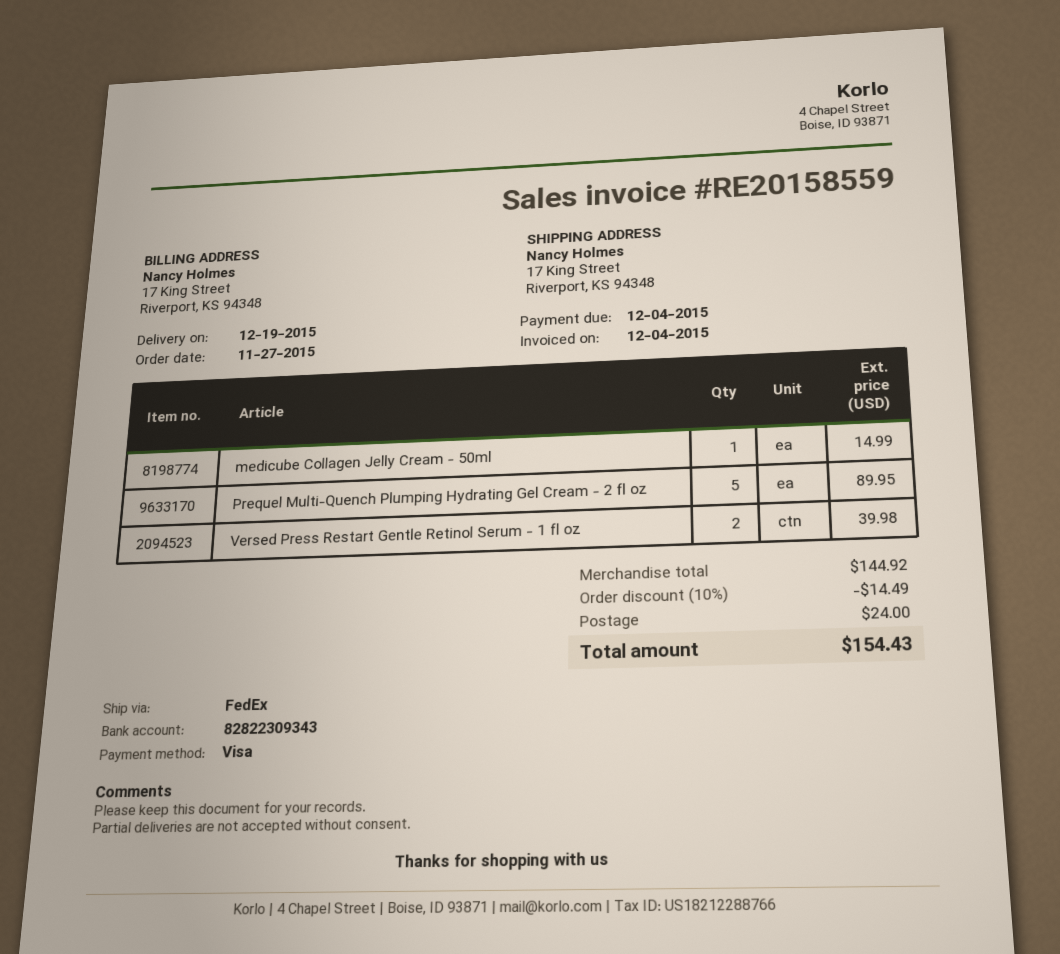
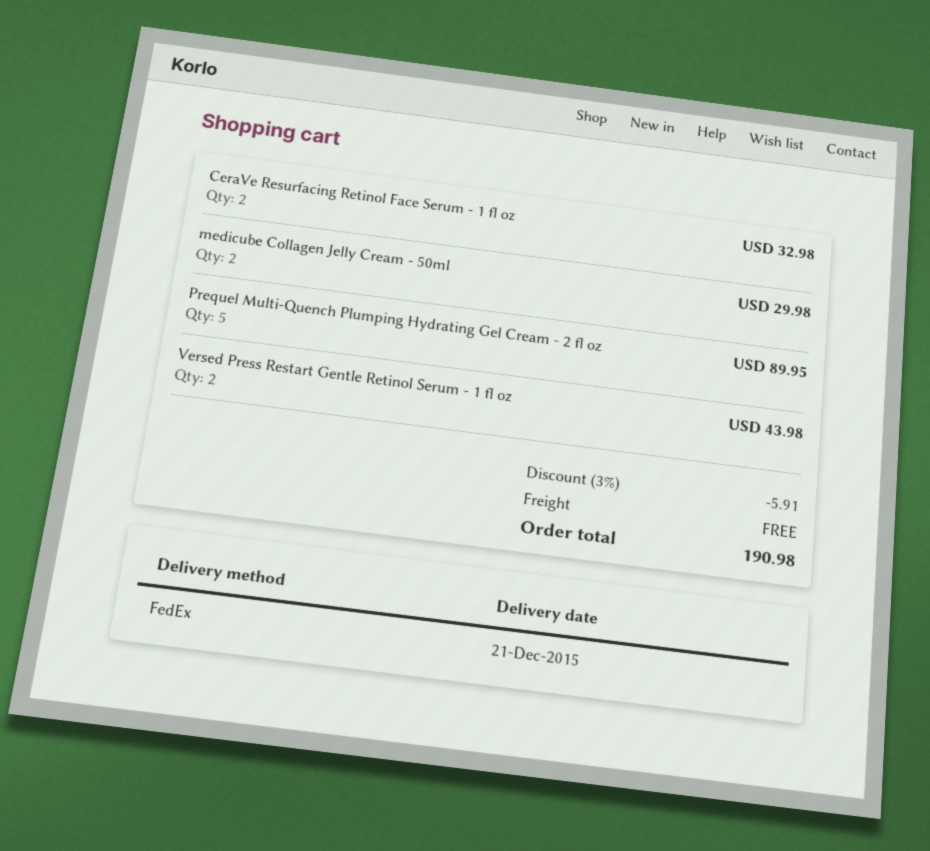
delivery date: 2015-12-19 -> 2015-12-21
medicube Collagen Jelly Cream - 50ml: 1 for 14.99 -> 2 for 29.98
Versed Press Restart Gentle Retinol Serum - 1 fl oz: 2 for 39.98 -> 2 for 43.98
CeraVe Resurfacing Retinol Face Serum - 1 fl oz: none -> 2 for 32.98
discount: 10% = 14.49 -> 3% = 5.91
shipping: 24.00 -> 0.00
total: 154.43 -> 190.98

